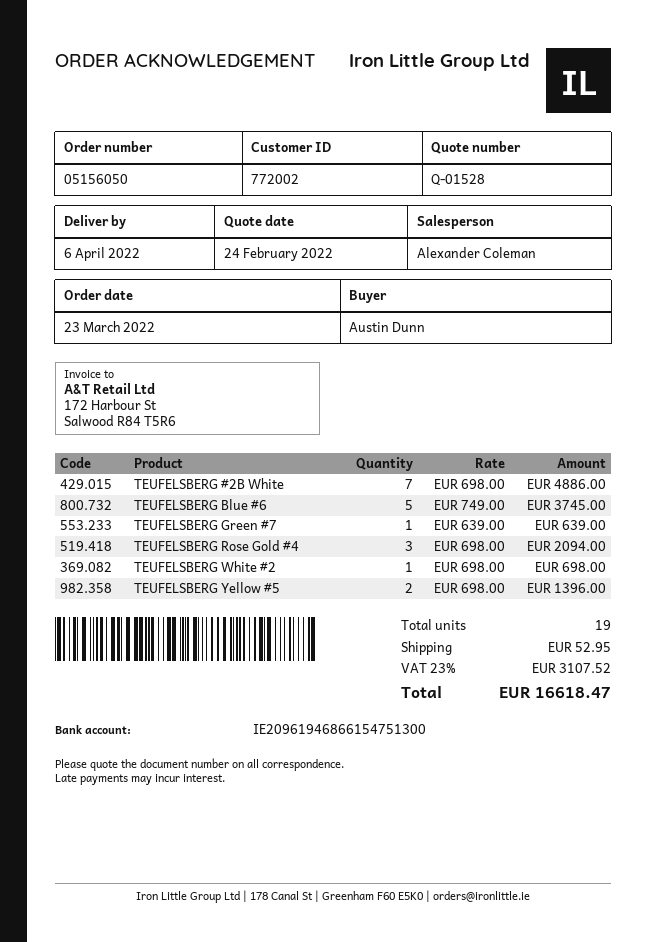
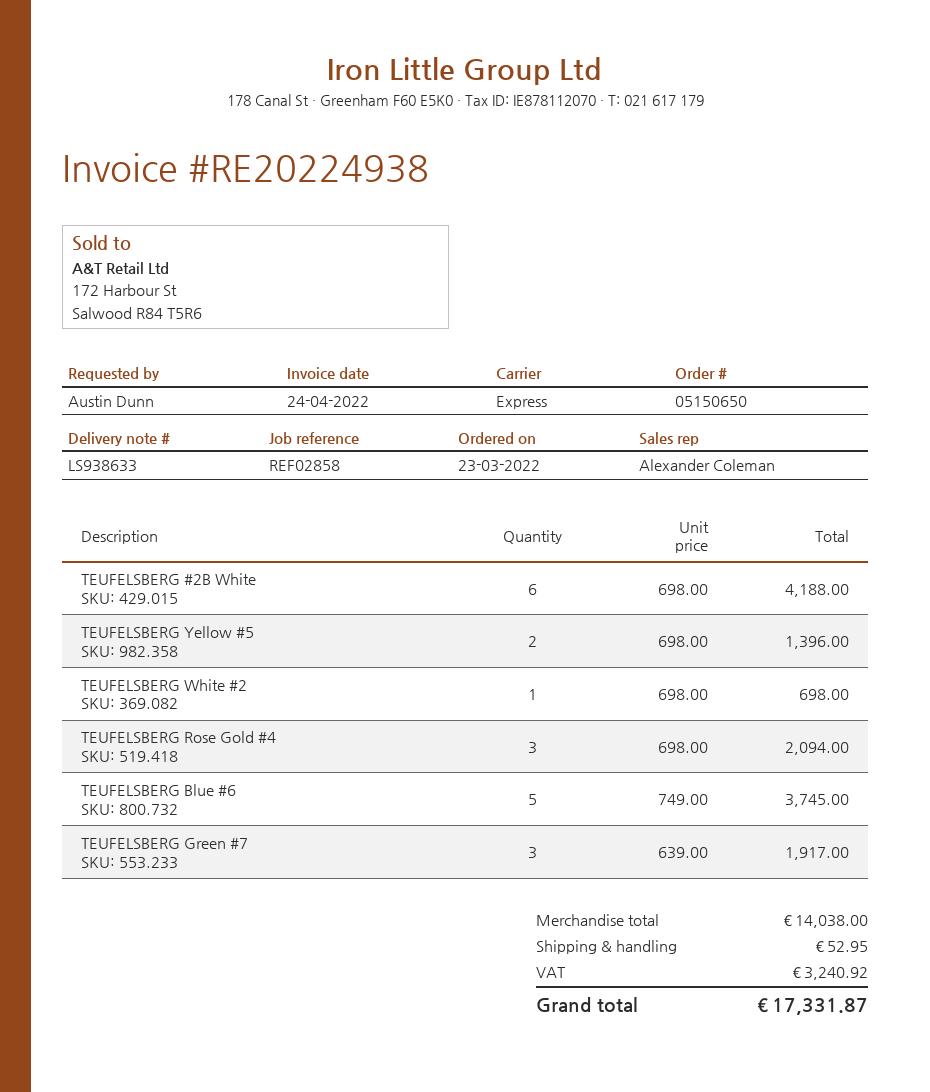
order number: 05156050 -> 05150650
TEUFELSBERG #2B White: 7 x 698.00 = 4886.00 -> 6 x 698.00 = 4188.00
TEUFELSBERG Green #7: 1 x 639.00 = 639.00 -> 3 x 639.00 = 1917.00
tax: 3107.52 -> 3240.92
total: 16618.47 -> 17331.87

